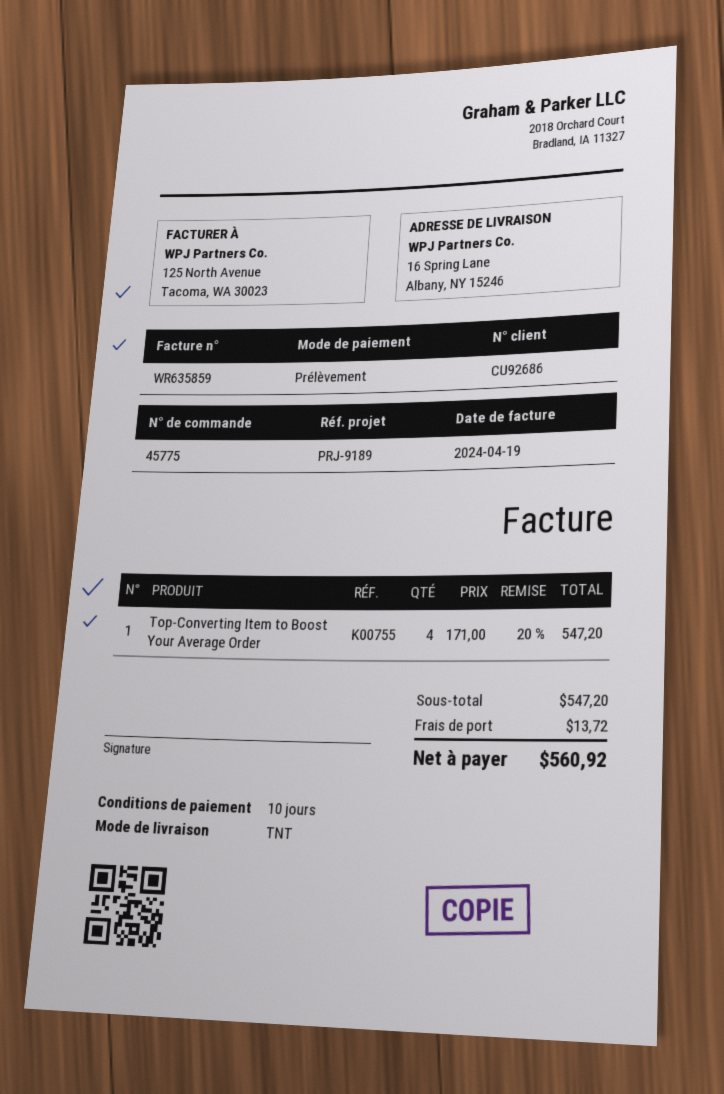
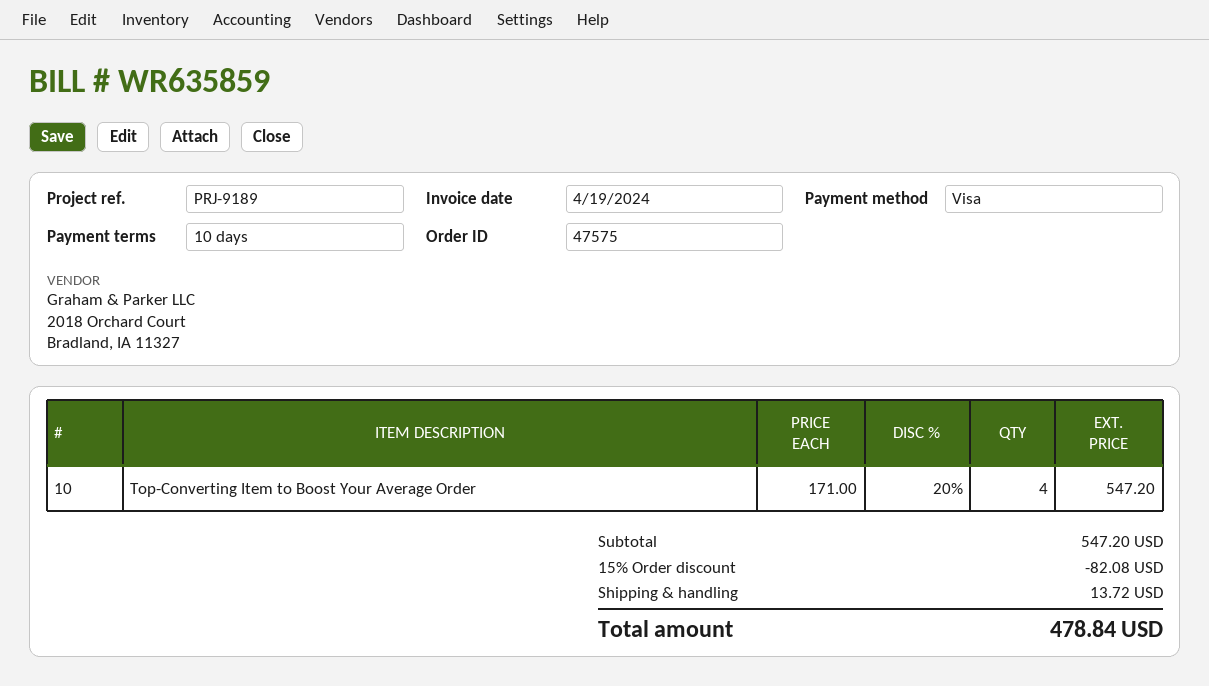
order number: 45775 -> 47575
payment method: direct debit -> Visa
discount: none -> 15% = 82.08
total: 560.92 -> 478.84

